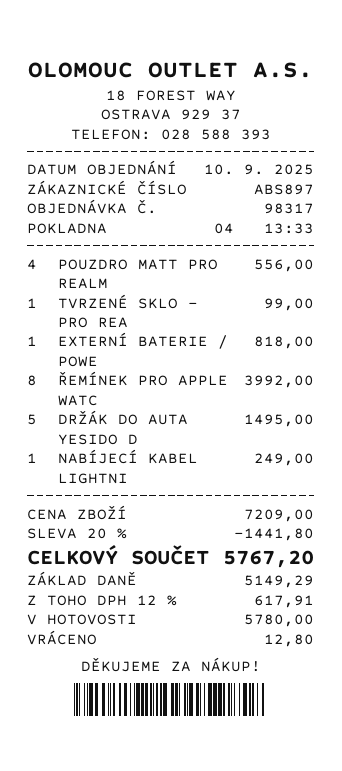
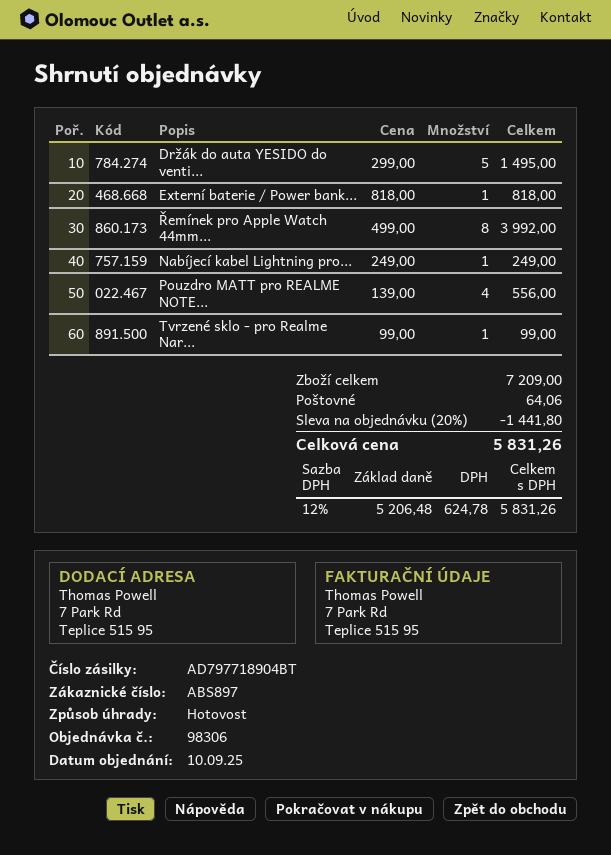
order number: 98317 -> 98306
shipping: none -> 64.06
net: 5149.29 -> 5206.48
tax: 12% = 617.91 -> 12% = 624.78
total: 5767.20 -> 5831.26

